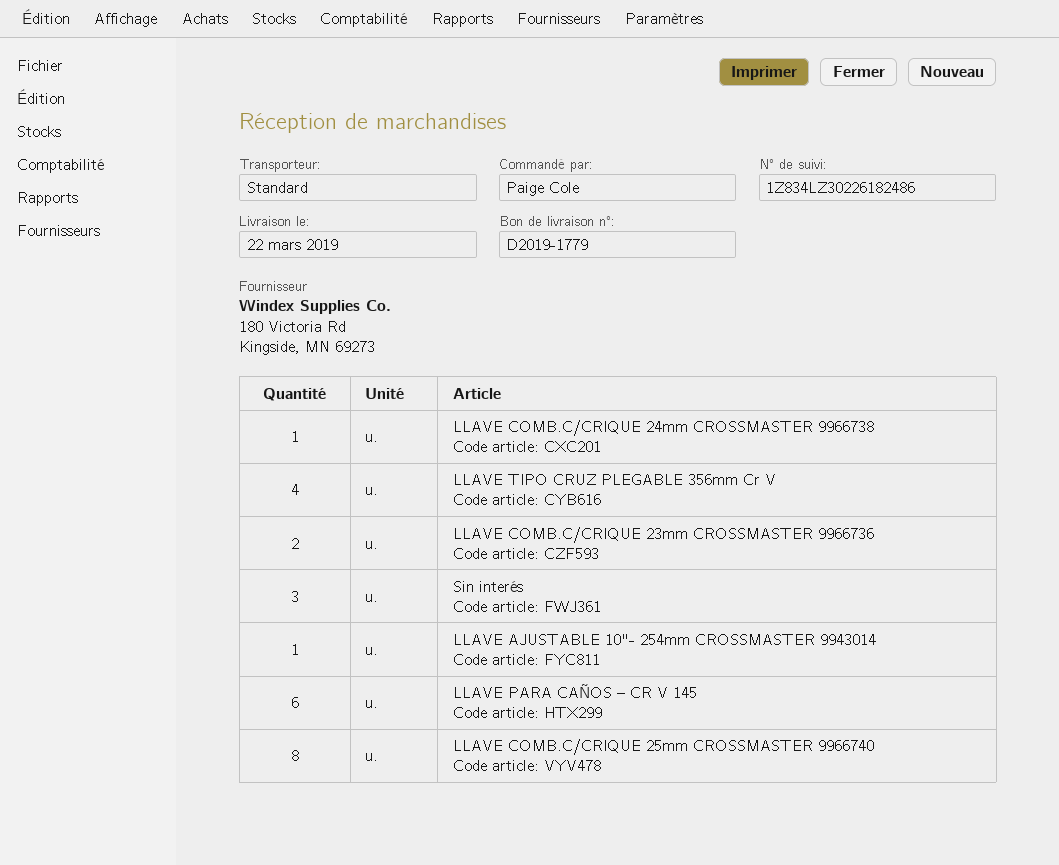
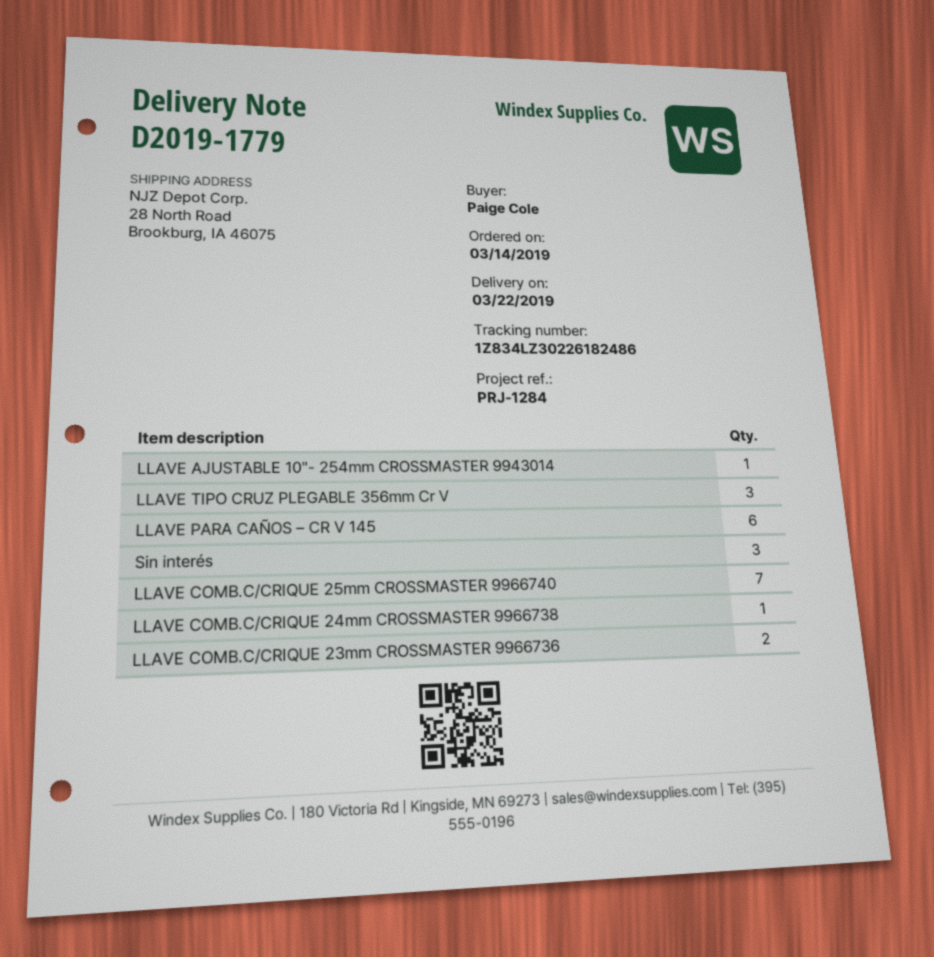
LLAVE TIPO CRUZ PLEGABLE 356mm Cr V: 4 -> 3
LLAVE COMB.C/CRIQUE 25mm CROSSMASTER 9966740: 8 -> 7

